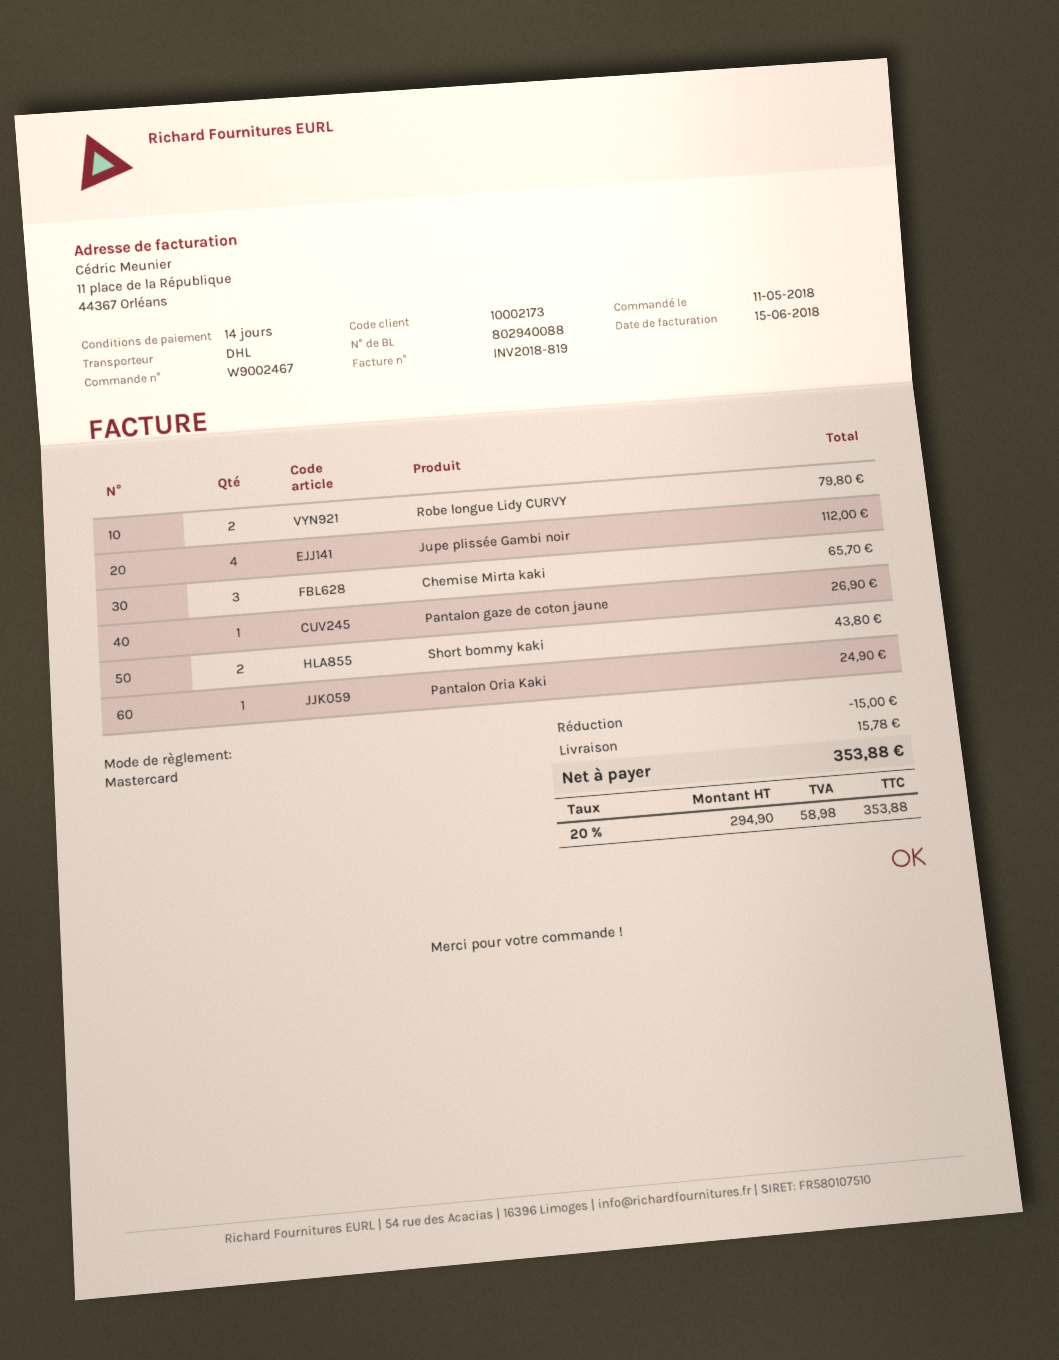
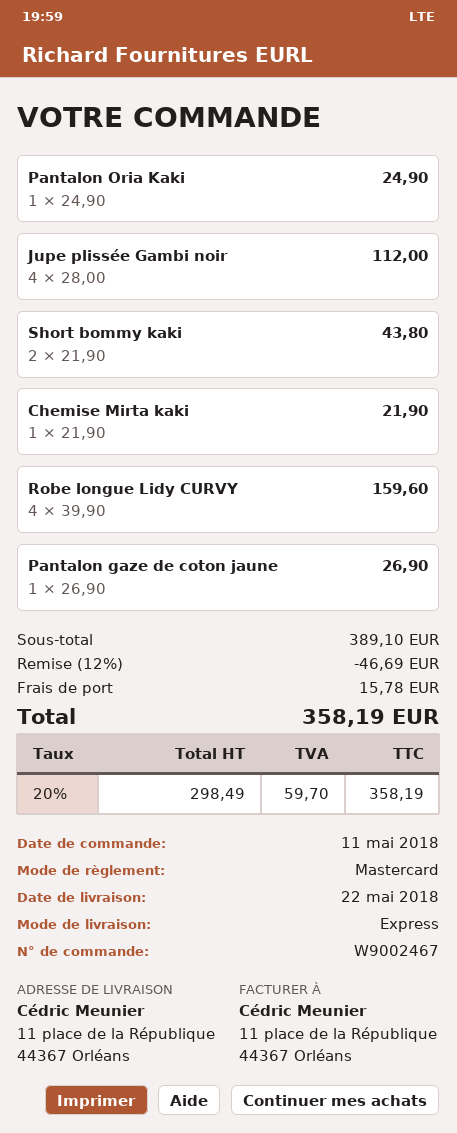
shipping method: DHL -> express
Robe longue Lidy CURVY: 2 for 79.80 -> 4 for 159.60
Chemise Mirta kaki: 3 for 65.70 -> 1 for 21.90
discount: 15.00 -> 46.69
net: 294.90 -> 298.49
tax: 20% = 58.98 -> 20% = 59.70
total: 353.88 -> 358.19

